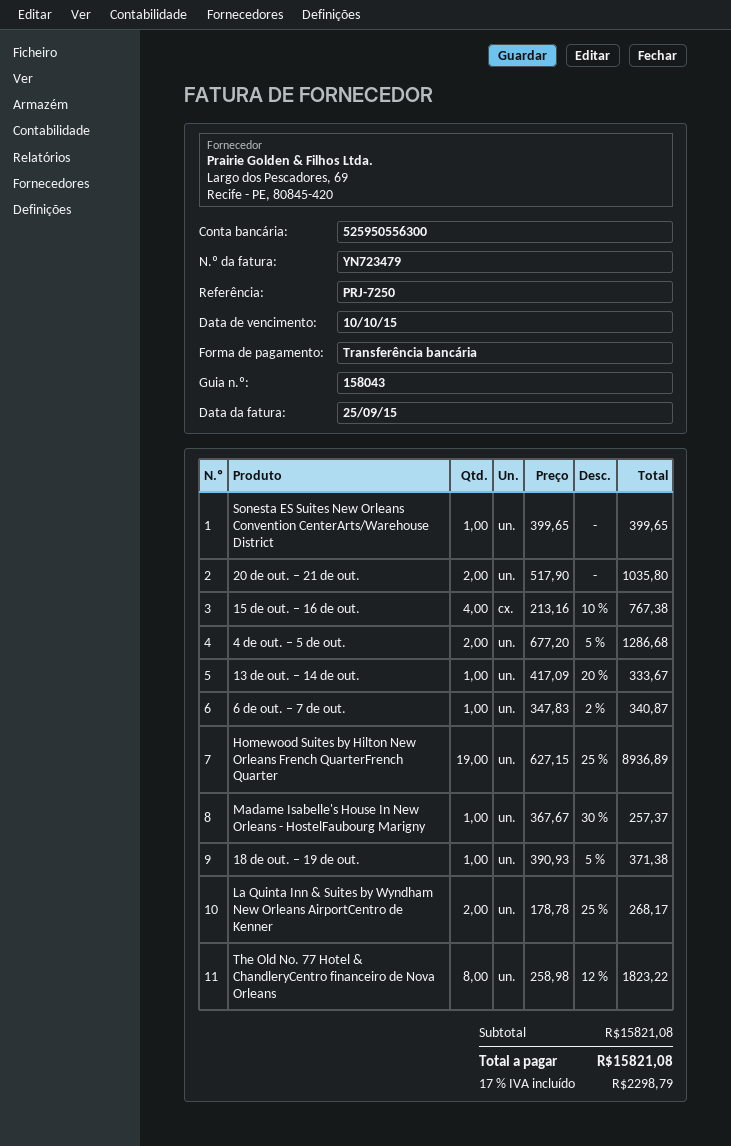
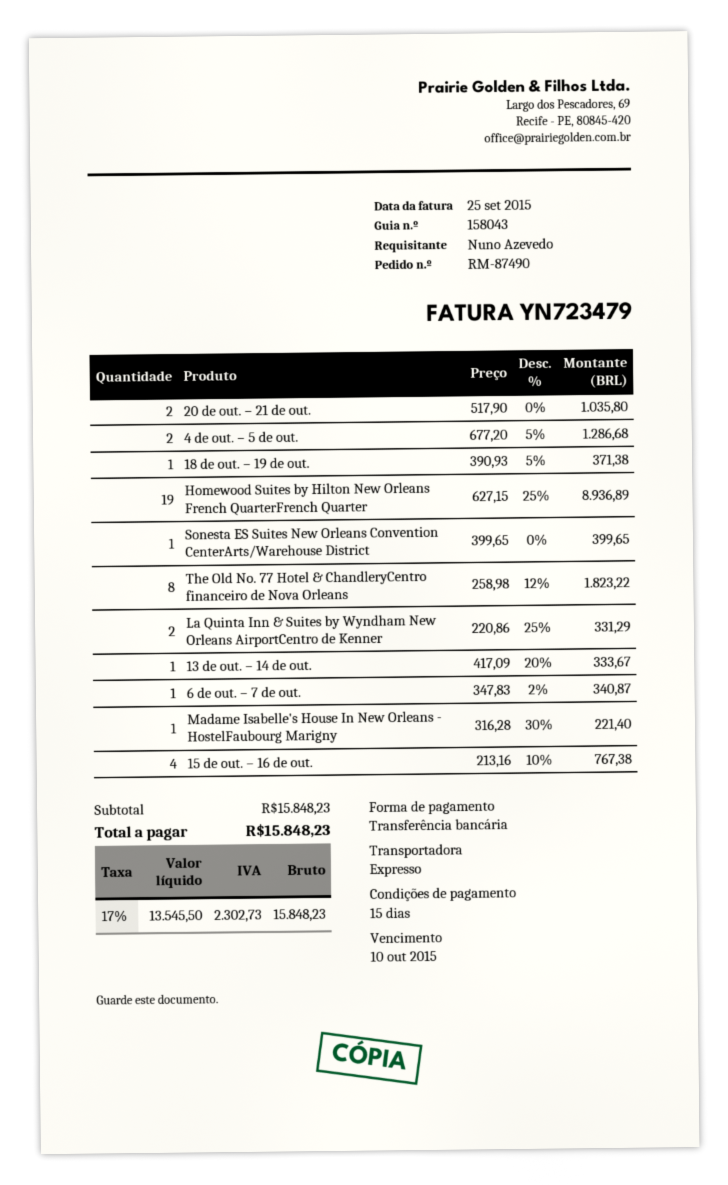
Madame Isabelle's House In New Orleans - HostelFaubourg Marigny: 1 x 367.67 - 30% = 257.37 -> 1 x 316.28 - 30% = 221.40
La Quinta Inn & Suites by Wyndham New Orleans AirportCentro de Kenner: 2 x 178.78 - 25% = 268.17 -> 2 x 220.86 - 25% = 331.29
subtotal: 15821.08 -> 15848.23
tax: 17% = 2298.79 -> 17% = 2302.73
total: 15821.08 -> 15848.23

